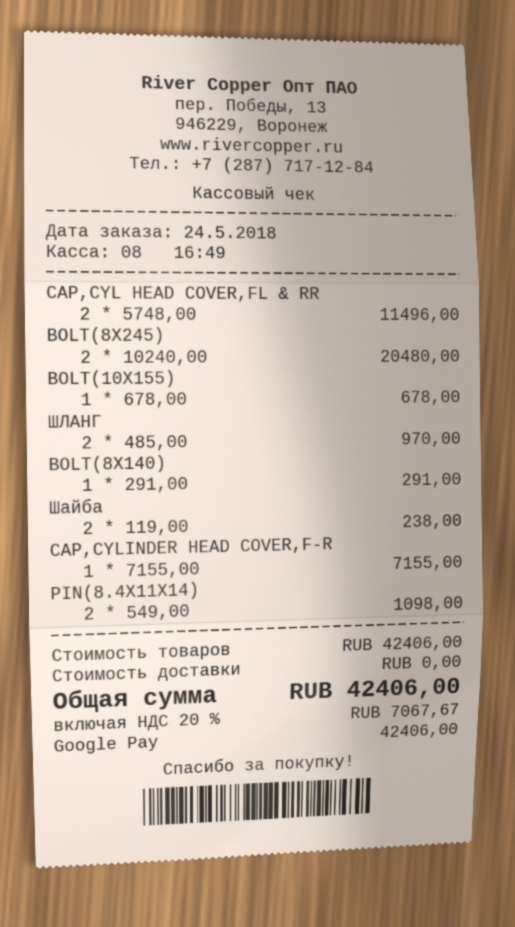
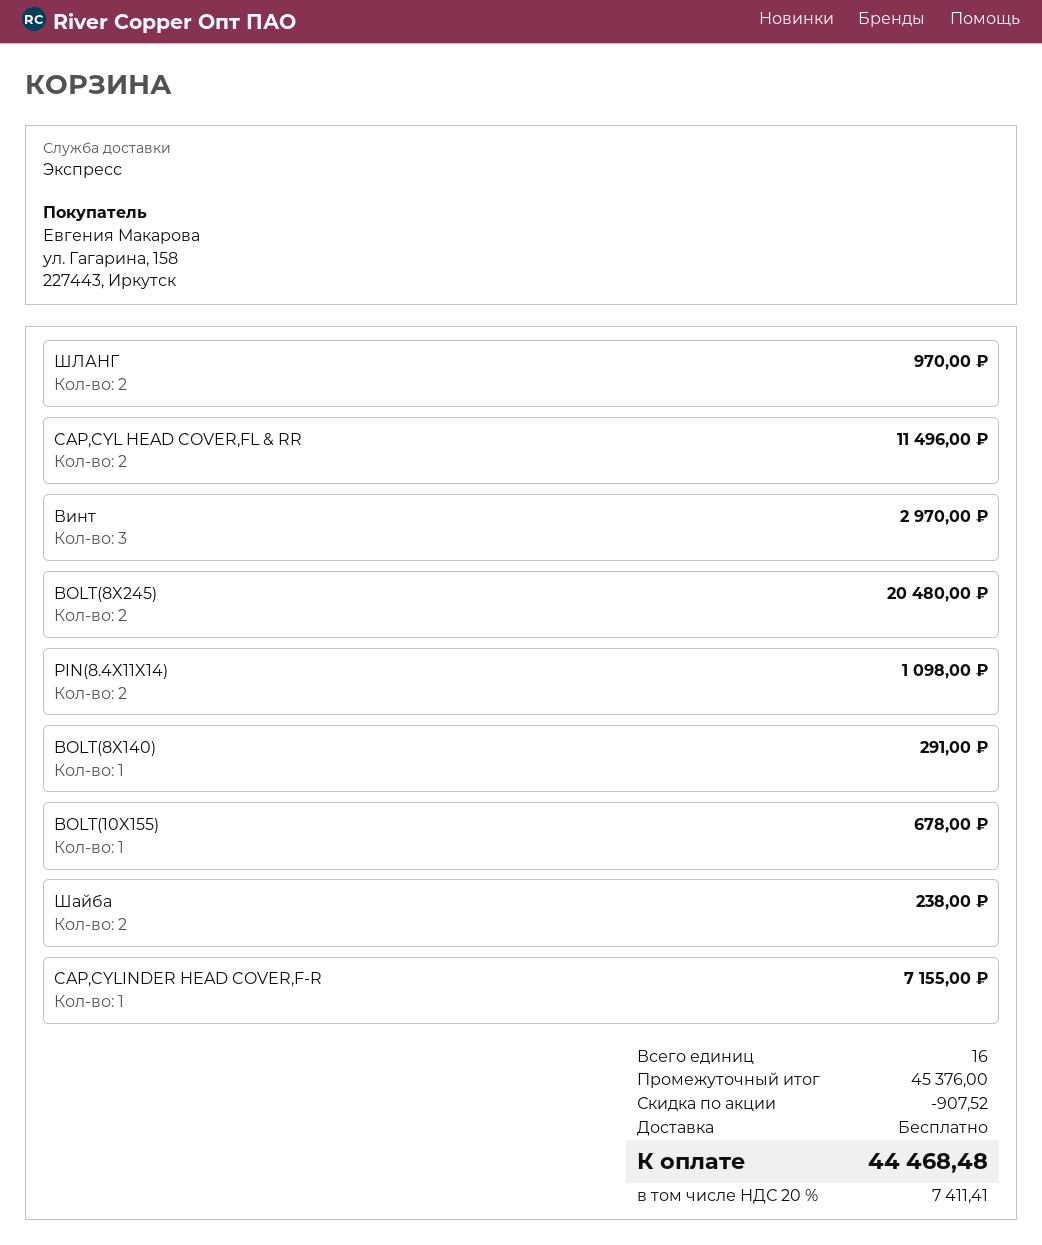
Винт: none -> 3 for 2970.00
subtotal: 42406.00 -> 45376.00
discount: none -> 907.52
tax: 20% = 7067.67 -> 20% = 7411.41
total: 42406.00 -> 44468.48

